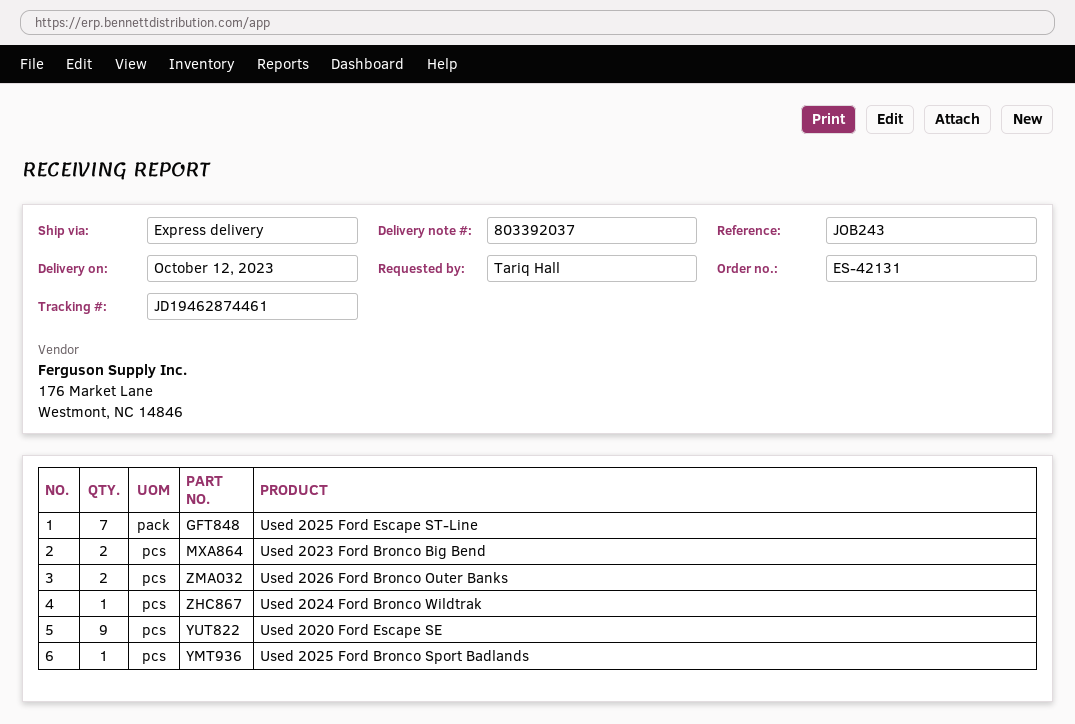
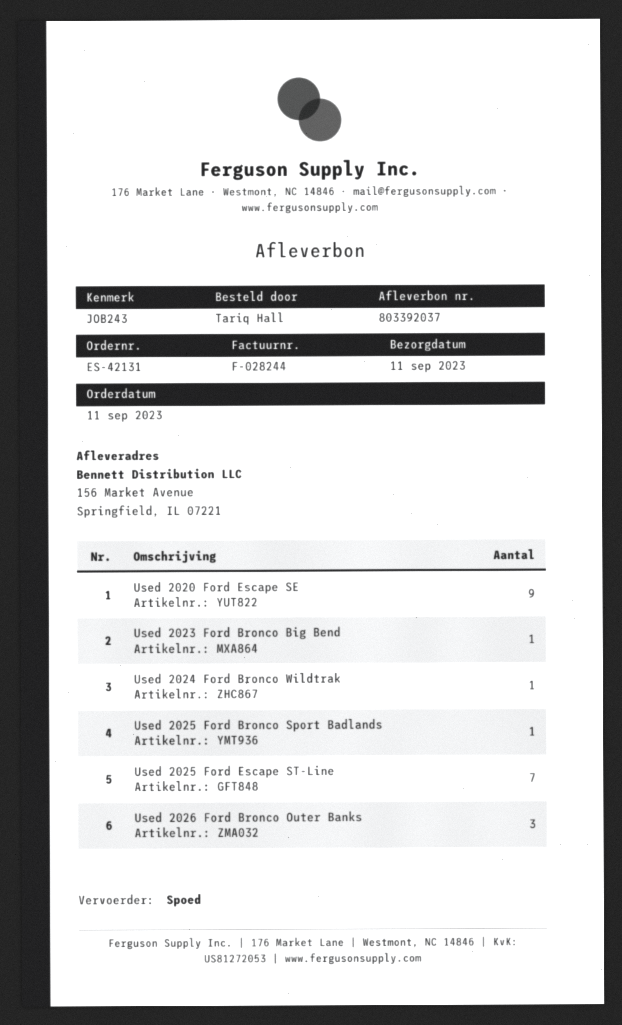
delivery date: 2023-10-12 -> 2023-09-11
Used 2023 Ford Bronco Big Bend: 2 -> 1
Used 2026 Ford Bronco Outer Banks: 2 -> 3

